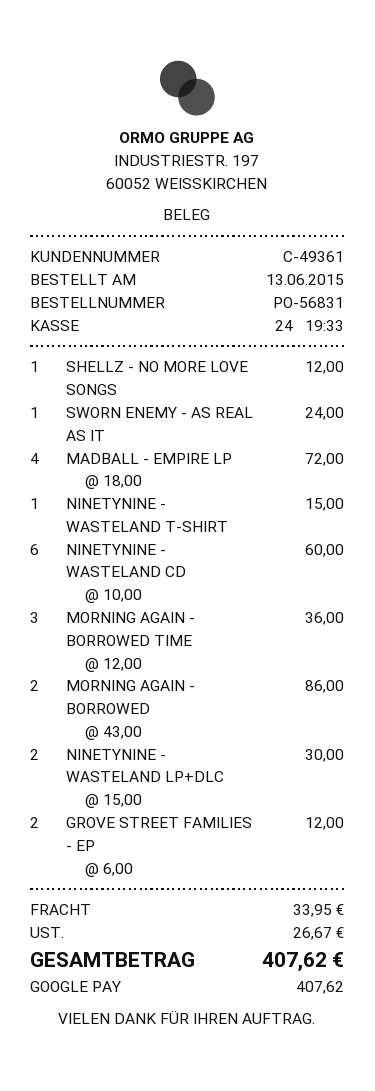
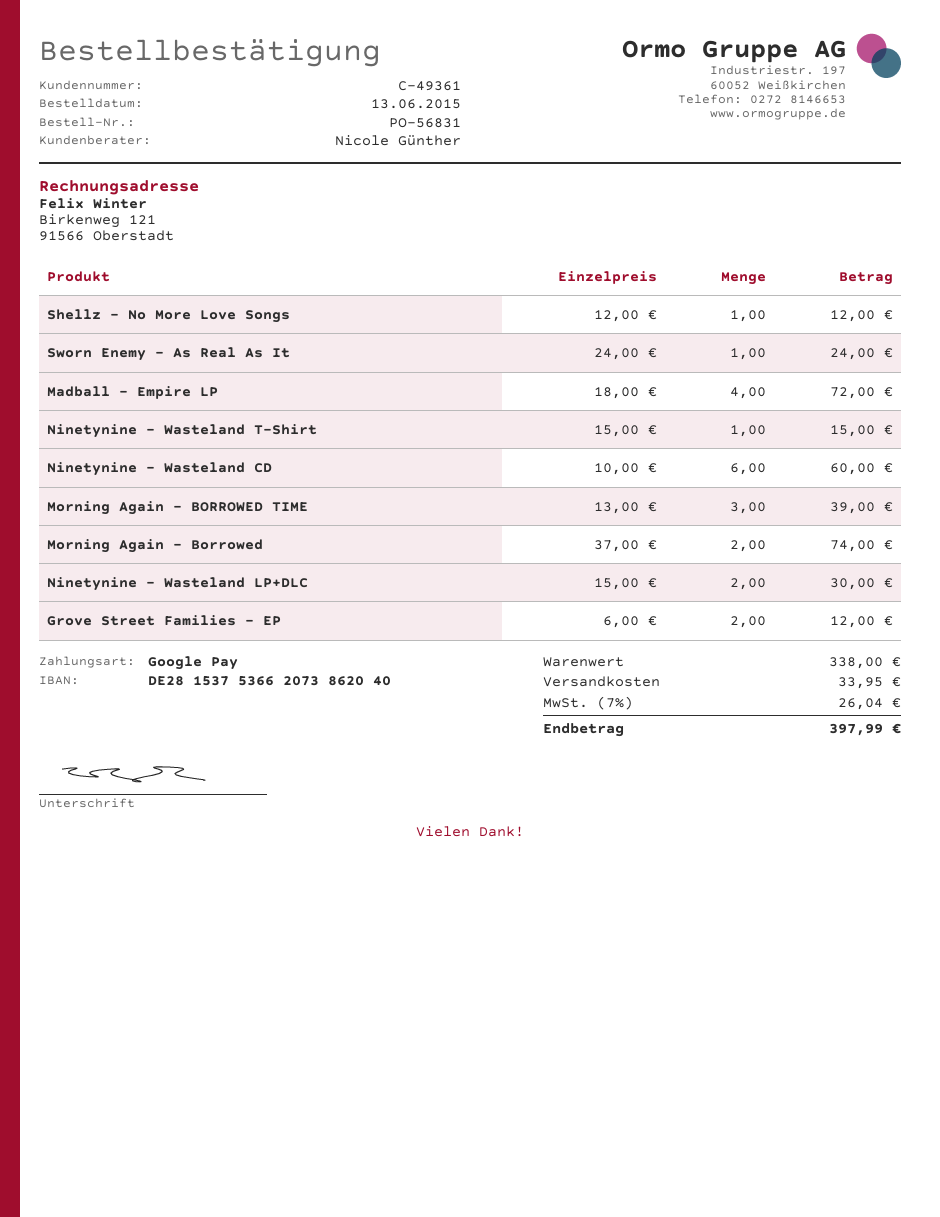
MORNING AGAIN - BORROWED TIME: 3 x 12.00 = 36.00 -> 3 x 13.00 = 39.00
MORNING AGAIN - BORROWED: 2 x 43.00 = 86.00 -> 2 x 37.00 = 74.00
tax: 26.67 -> 26.04
total: 407.62 -> 397.99

